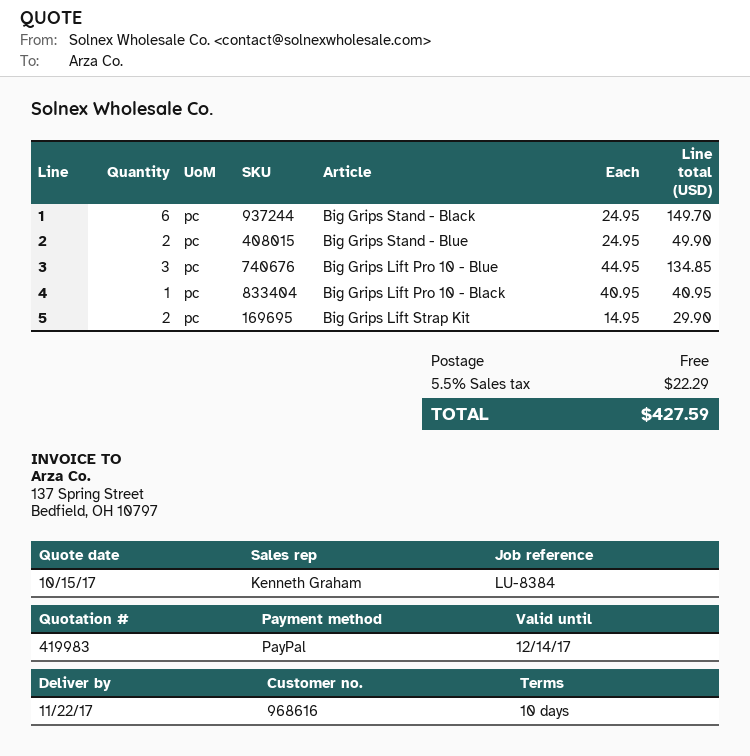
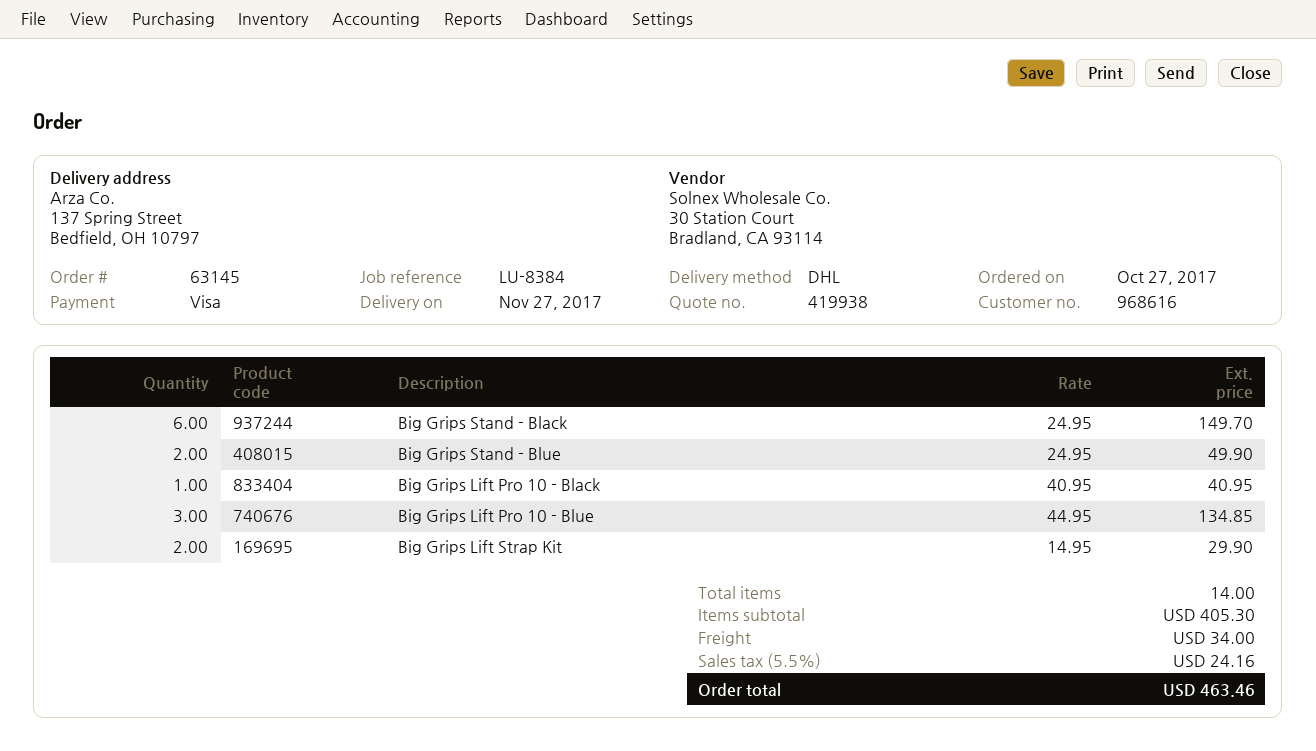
quote number: 419983 -> 419938
delivery date: 2017-11-22 -> 2017-11-27
payment method: PayPal -> Visa
shipping: 0.00 -> 34.00
tax: 5.5% = 22.29 -> 5.5% = 24.16
total: 427.59 -> 463.46

